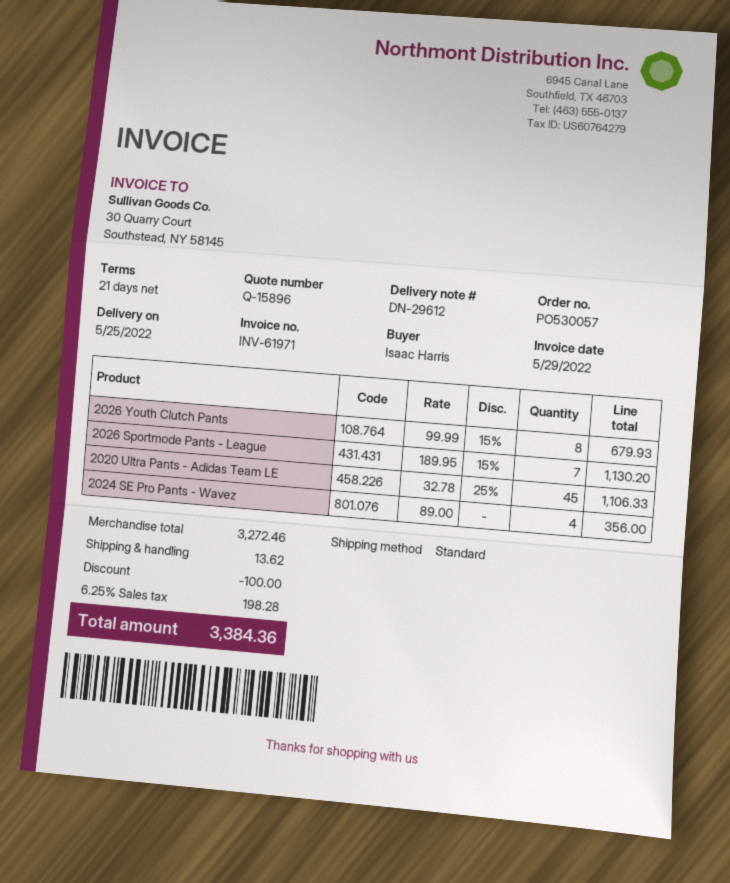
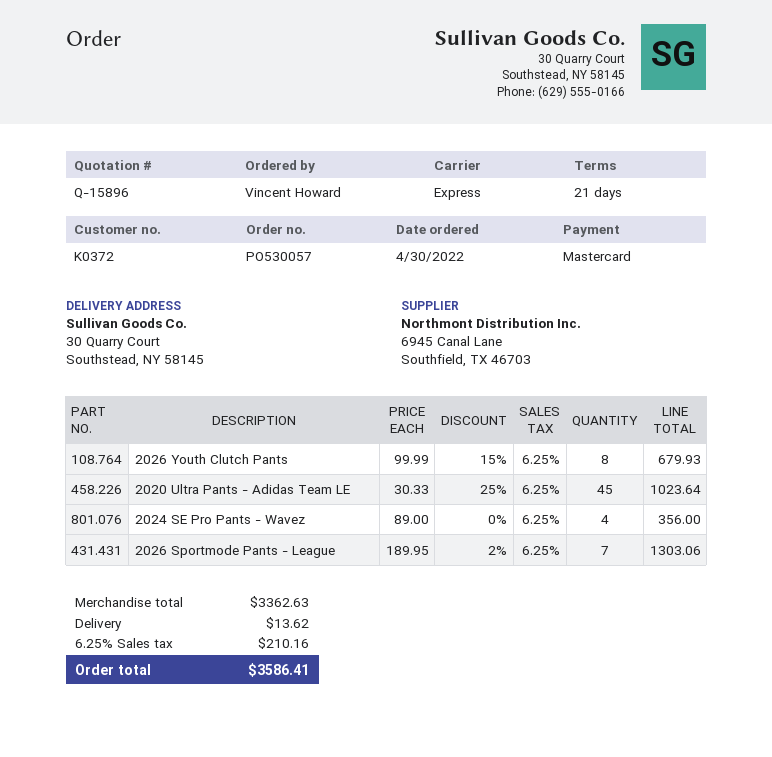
ordered by: Isaac Harris -> Vincent Howard
shipping method: standard -> express
2026 Sportmode Pants - League: 7 x 189.95 - 15% = 1130.20 -> 7 x 189.95 - 2% = 1303.06
2020 Ultra Pants - Adidas Team LE: 45 x 32.78 - 25% = 1106.33 -> 45 x 30.33 - 25% = 1023.64
subtotal: 3272.46 -> 3362.63
discount: 100.00 -> none
tax: 6.25% = 198.28 -> 6.25% = 210.16
total: 3384.36 -> 3586.41

